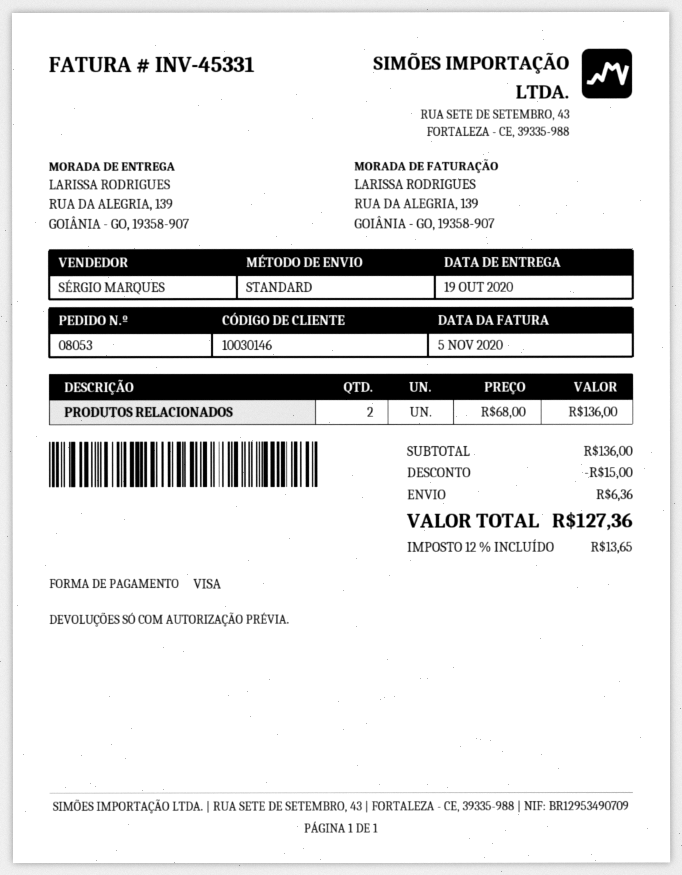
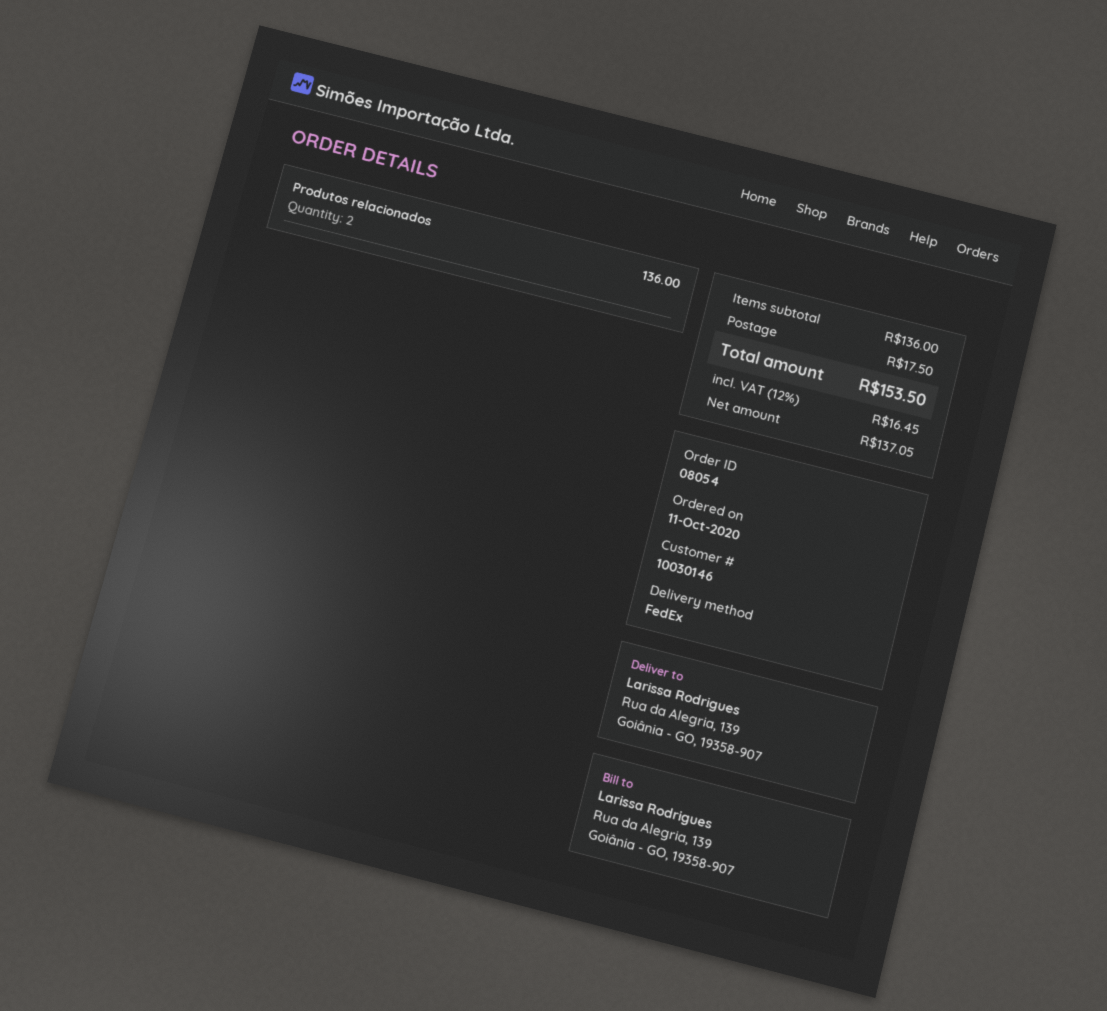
order number: 08053 -> 08054
shipping method: standard -> FedEx
discount: 15.00 -> none
shipping: 6.36 -> 17.50
tax: 12% = 13.65 -> 12% = 16.45
total: 127.36 -> 153.50

